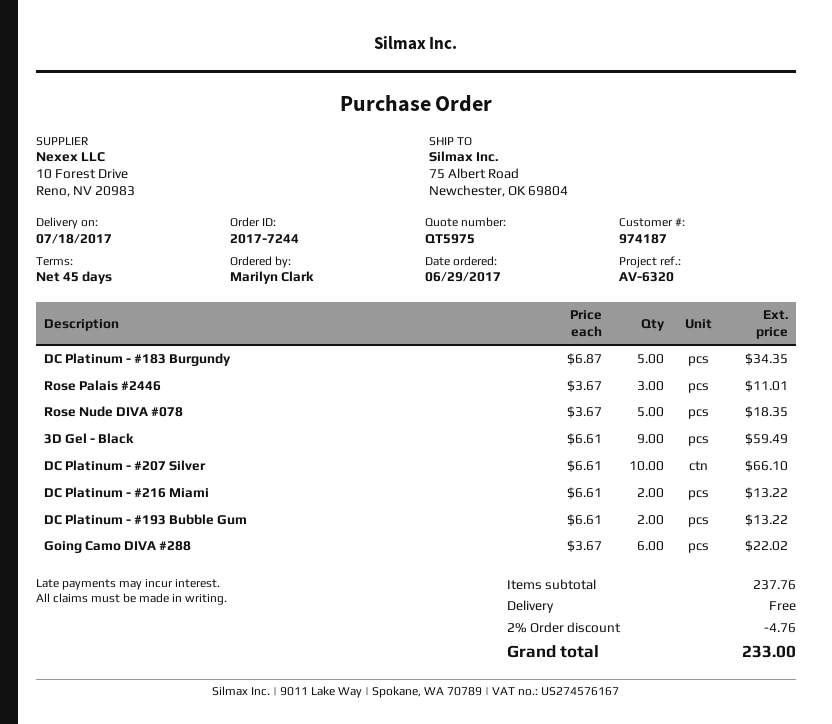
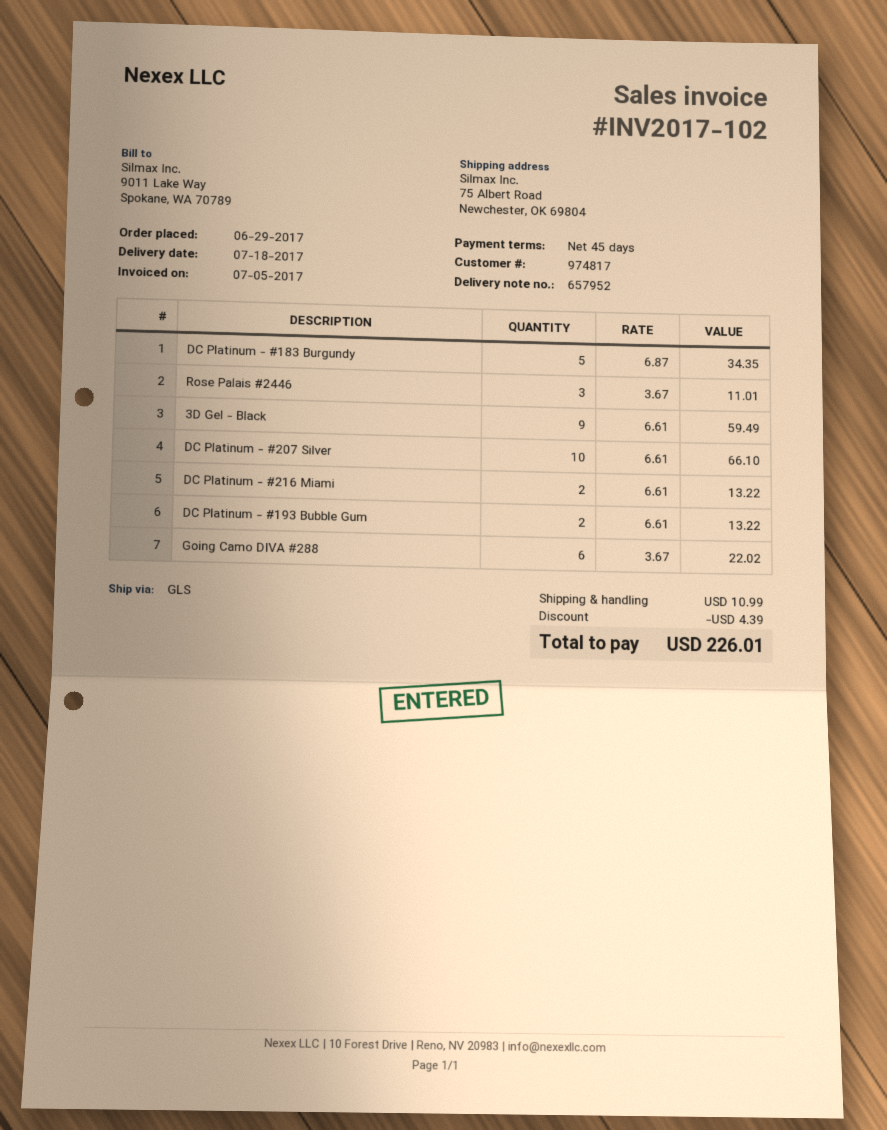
customer number: 974187 -> 974817
Rose Nude DIVA #078: 5 x 3.67 = 18.35 -> none
discount: 4.76 -> 4.39
shipping: 0.00 -> 10.99
total: 233.00 -> 226.01

